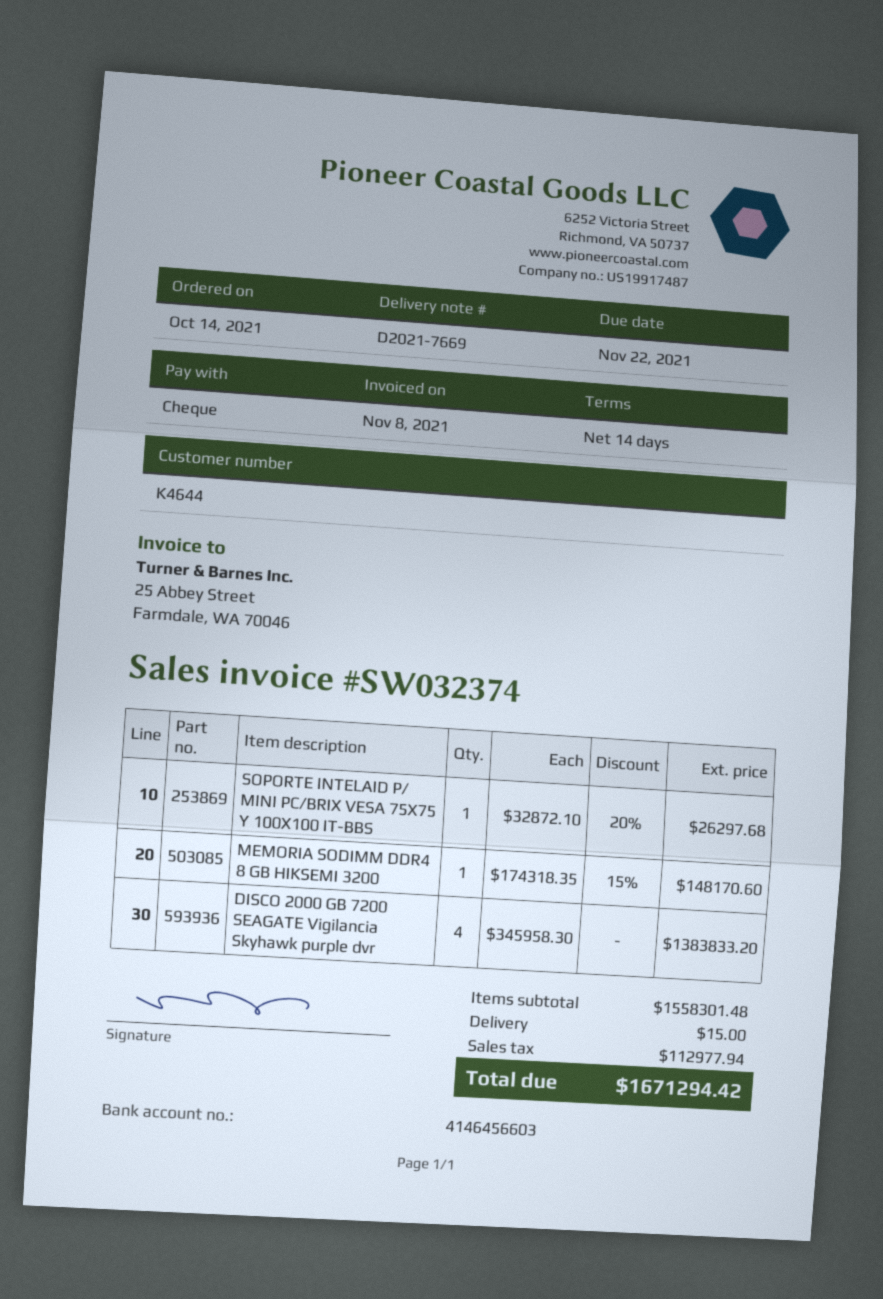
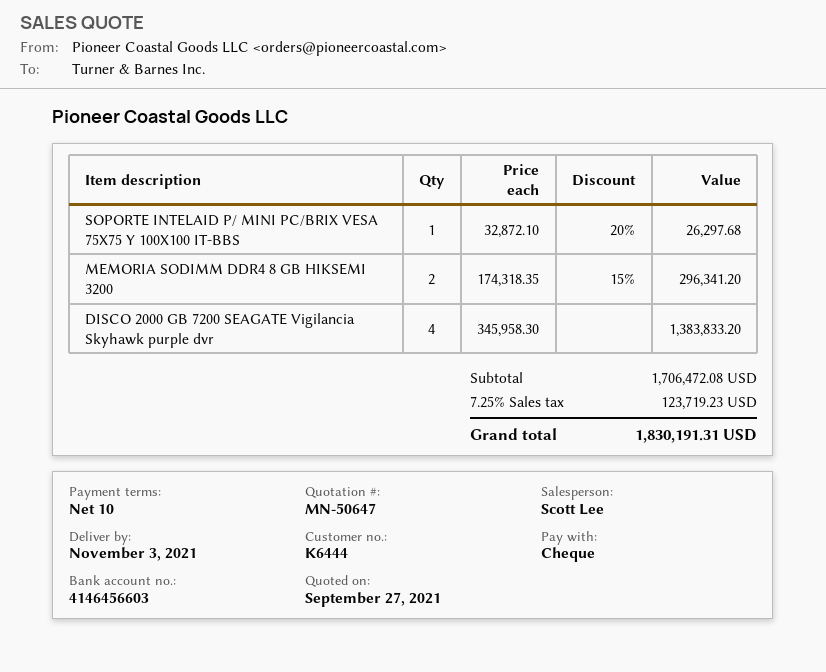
payment terms: 14 days -> 10 days
customer number: K4644 -> K6444
MEMORIA SODIMM DDR4 8 GB HIKSEMI 3200: 1 x 174318.35 - 15% = 148170.60 -> 2 x 174318.35 - 15% = 296341.20
subtotal: 1558301.48 -> 1706472.08
shipping: 15.00 -> none
tax: 112977.94 -> 123719.23
total: 1671294.42 -> 1830191.31

